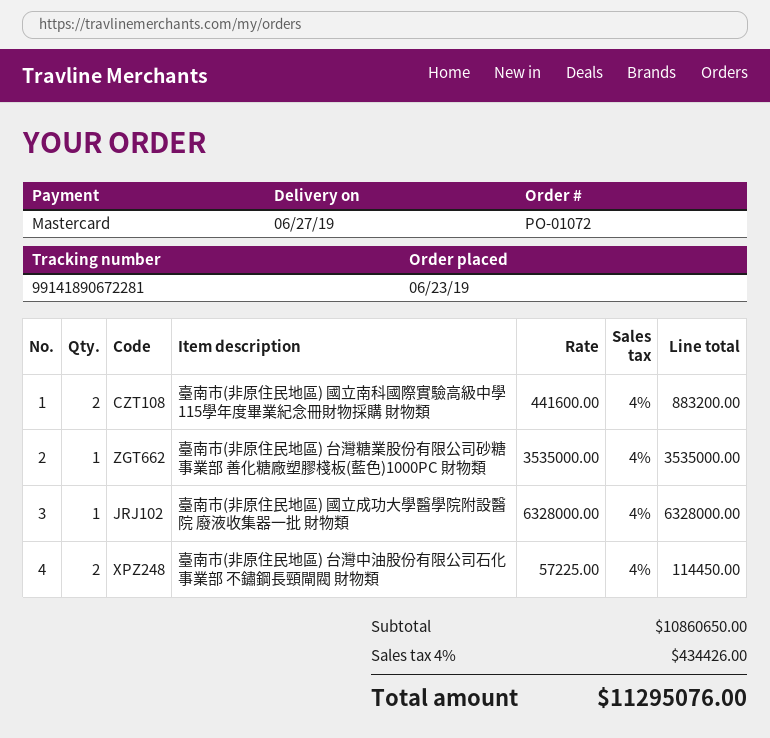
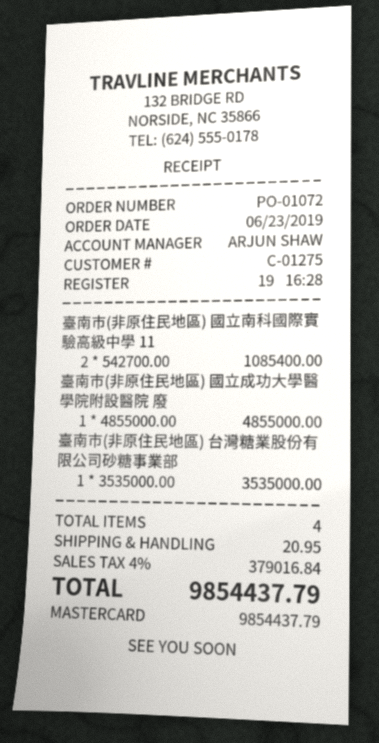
臺南市(非原住民地區) 國立南科國際實驗高級中學 115學年度畢業紀念冊財物採購 財物類: 2 x 441600.00 = 883200.00 -> 2 x 542700.00 = 1085400.00
臺南市(非原住民地區) 國立成功大學醫學院附設醫院 廢液收集器一批 財物類: 1 x 6328000.00 = 6328000.00 -> 1 x 4855000.00 = 4855000.00
臺南市(非原住民地區) 台灣中油股份有限公司石化事業部 不鏽鋼長頸閘閥 財物類: 2 x 57225.00 = 114450.00 -> none
shipping: none -> 20.95
tax: 4% = 434426.00 -> 4% = 379016.84
total: 11295076.00 -> 9854437.79

